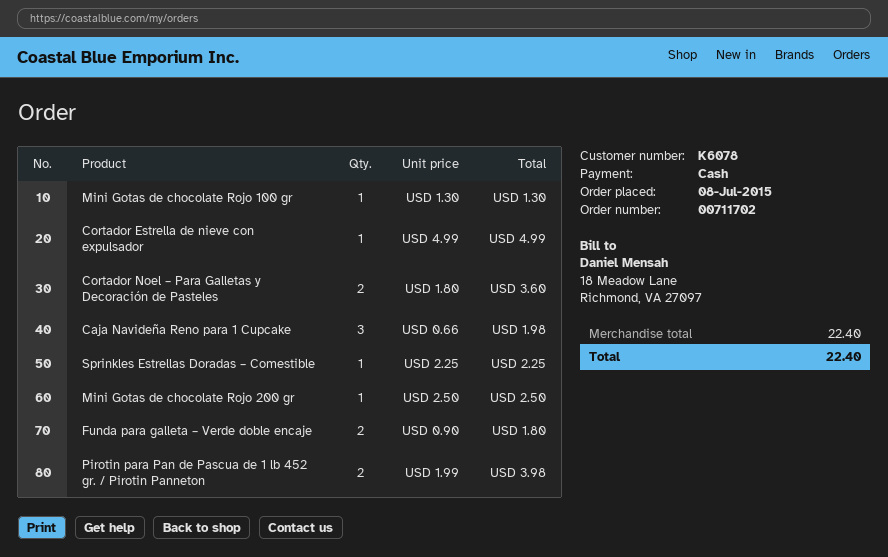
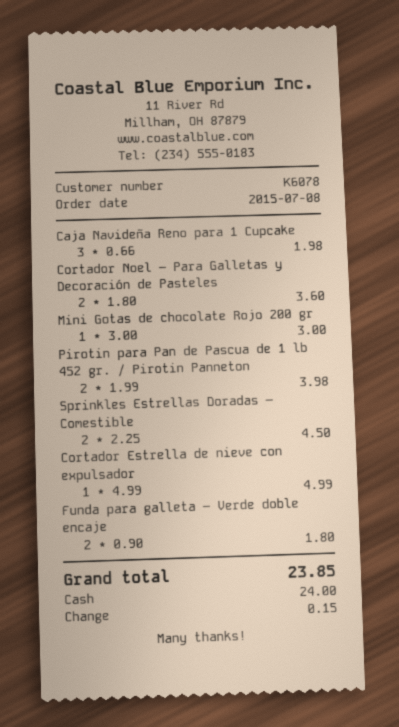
Mini Gotas de chocolate Rojo 100 gr: 1 x 1.30 = 1.30 -> none
Sprinkles Estrellas Doradas – Comestible: 1 x 2.25 = 2.25 -> 2 x 2.25 = 4.50
Mini Gotas de chocolate Rojo 200 gr: 1 x 2.50 = 2.50 -> 1 x 3.00 = 3.00
total: 22.40 -> 23.85

